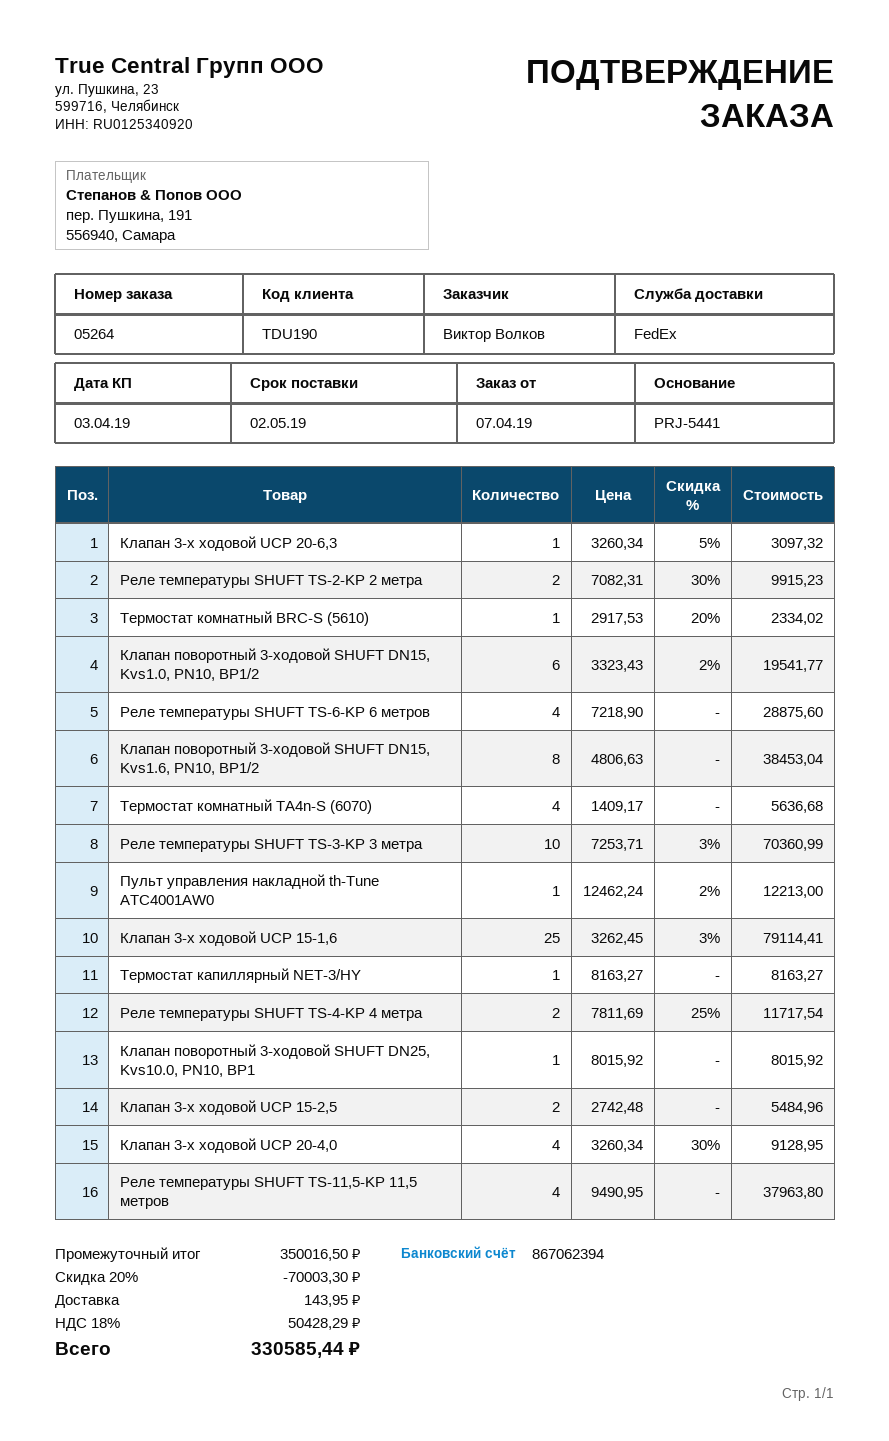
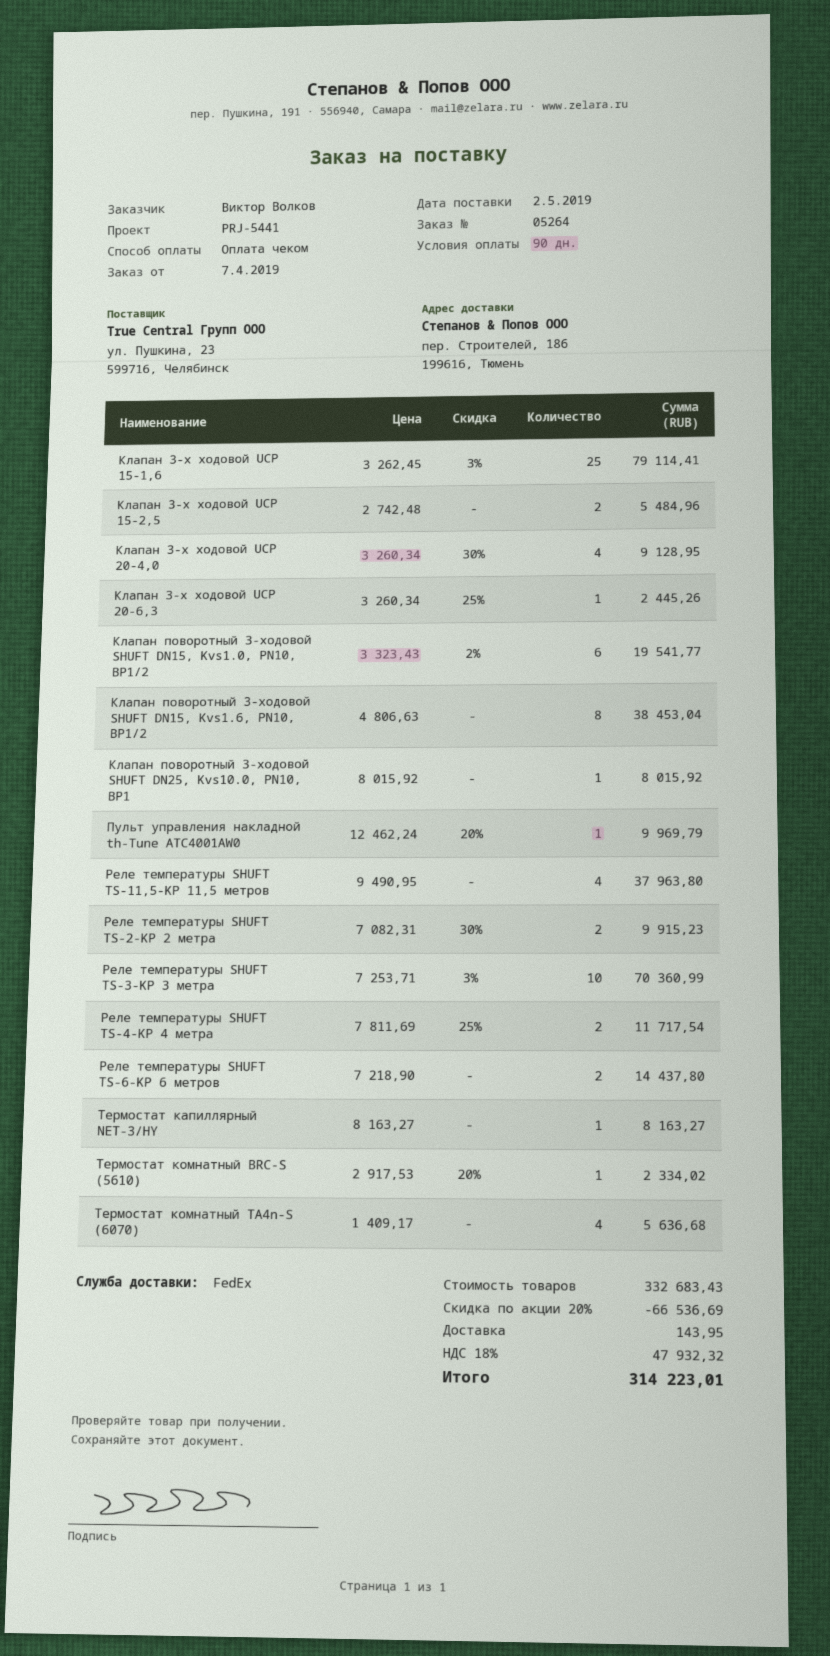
Клапан 3-х ходовой UCP 20-6,3: 1 x 3260.34 - 5% = 3097.32 -> 1 x 3260.34 - 25% = 2445.26
Реле температуры SHUFT TS-6-KP 6 метров: 4 x 7218.90 = 28875.60 -> 2 x 7218.90 = 14437.80
Пульт управления накладной th-Tune ATC4001AW0: 1 x 12462.24 - 2% = 12213.00 -> 1 x 12462.24 - 20% = 9969.79
subtotal: 350016.50 -> 332683.43
discount: 20% = 70003.30 -> 20% = 66536.69
tax: 18% = 50428.29 -> 18% = 47932.32
total: 330585.44 -> 314223.01

